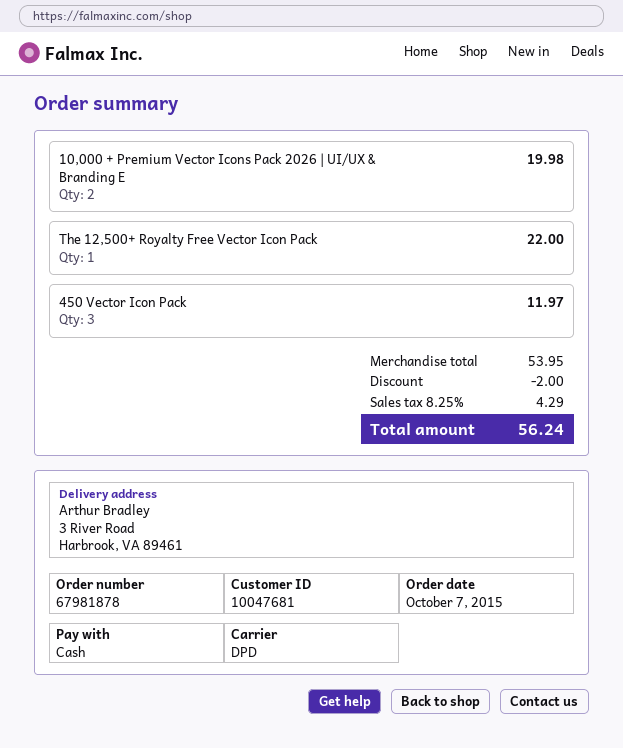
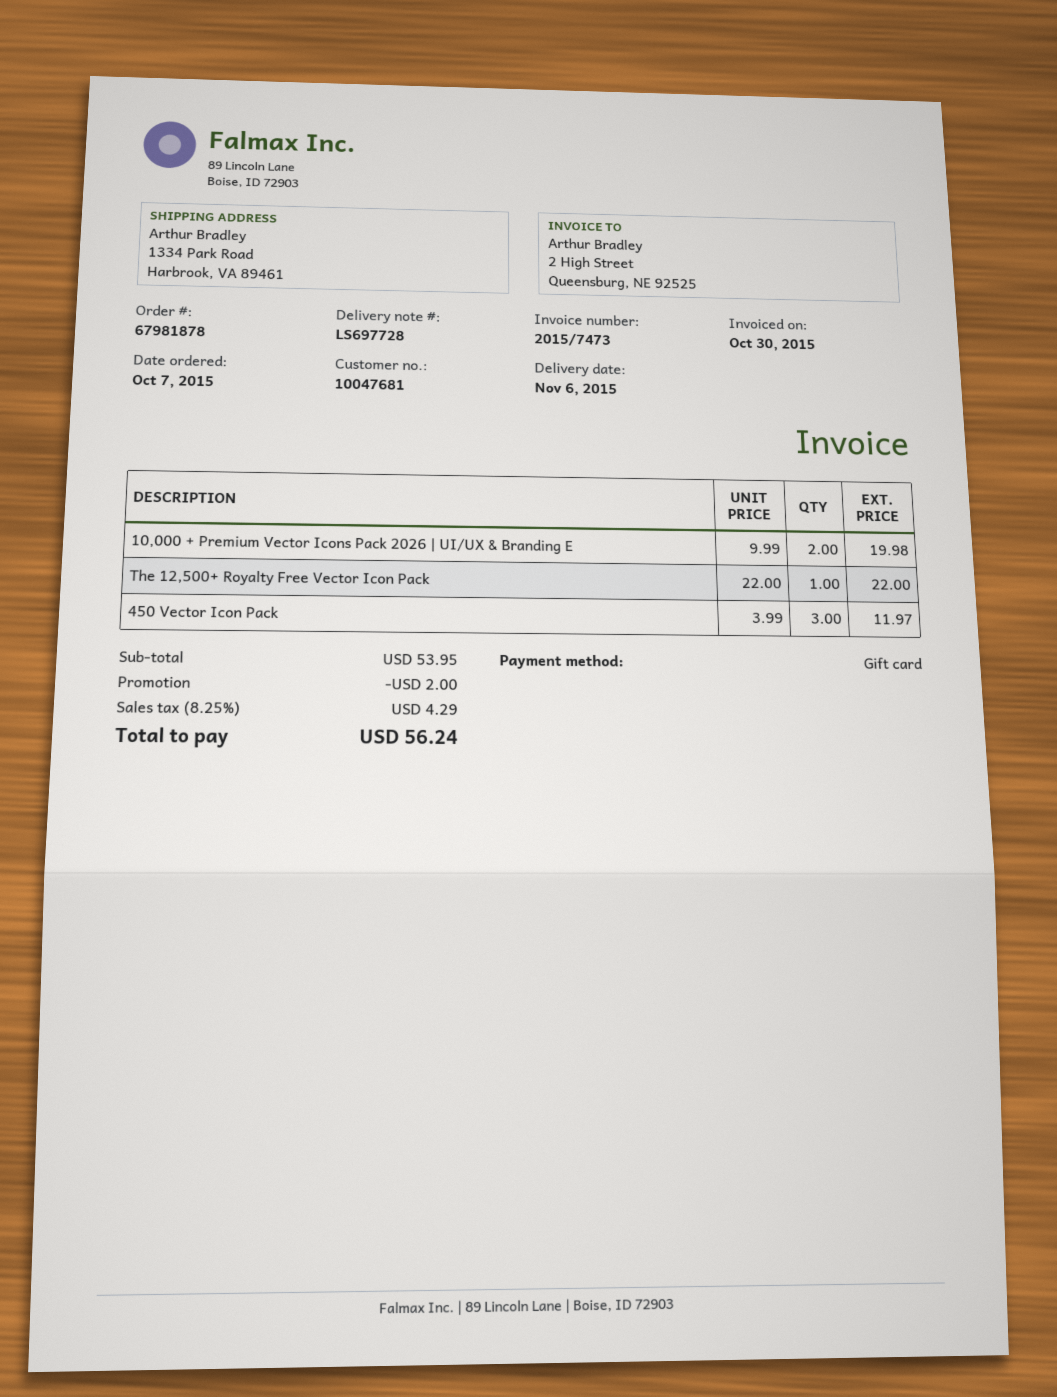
payment method: cash -> gift card
ship to: 3 River Road, Harbrook, VA 89461 -> 1334 Park Road, Harbrook, VA 89461

